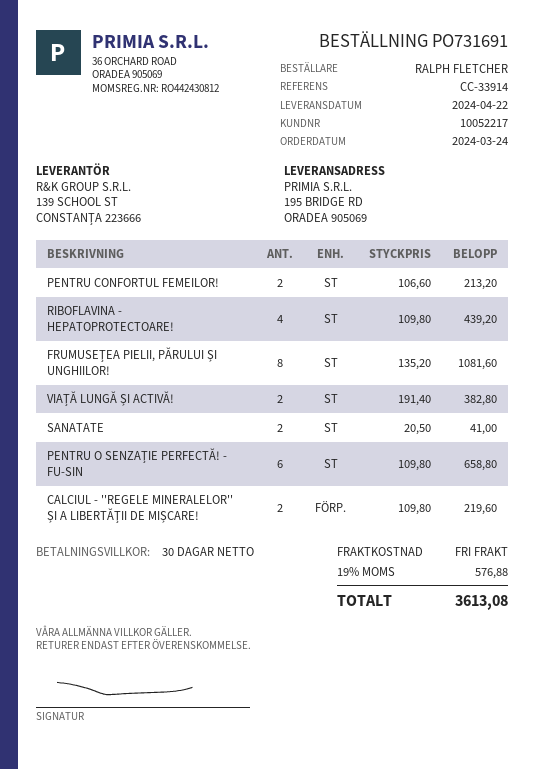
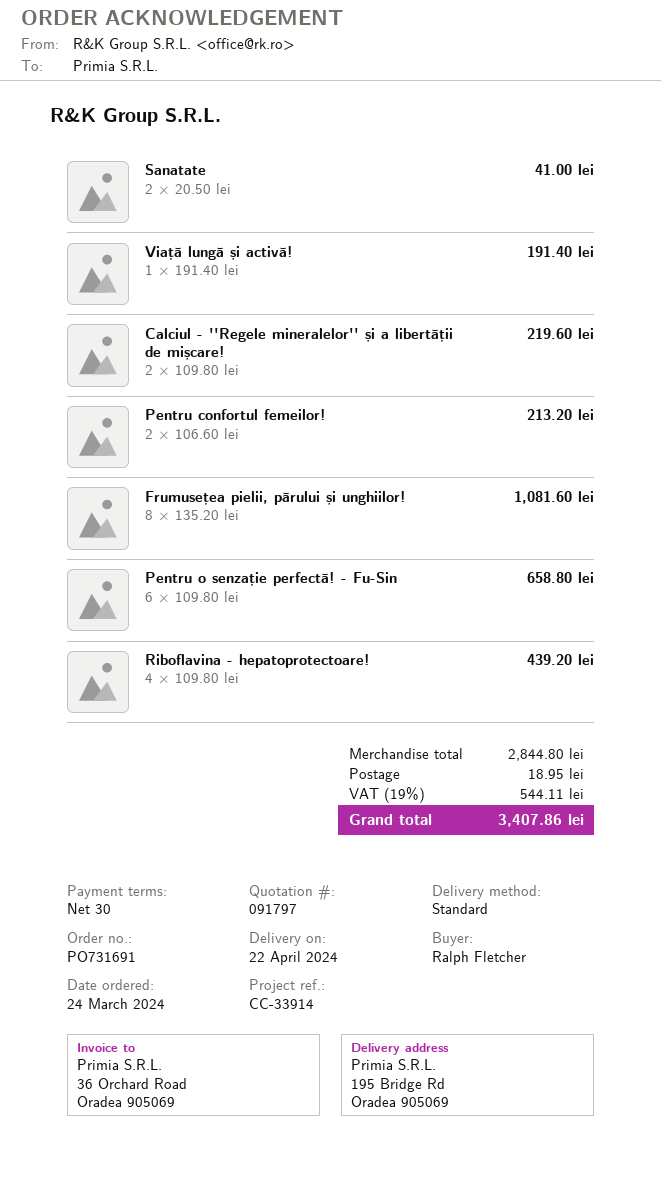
VIAȚĂ LUNGĂ ȘI ACTIVĂ!: 2 x 191.40 = 382.80 -> 1 x 191.40 = 191.40
shipping: 0.00 -> 18.95
tax: 19% = 576.88 -> 19% = 544.11
total: 3613.08 -> 3407.86

